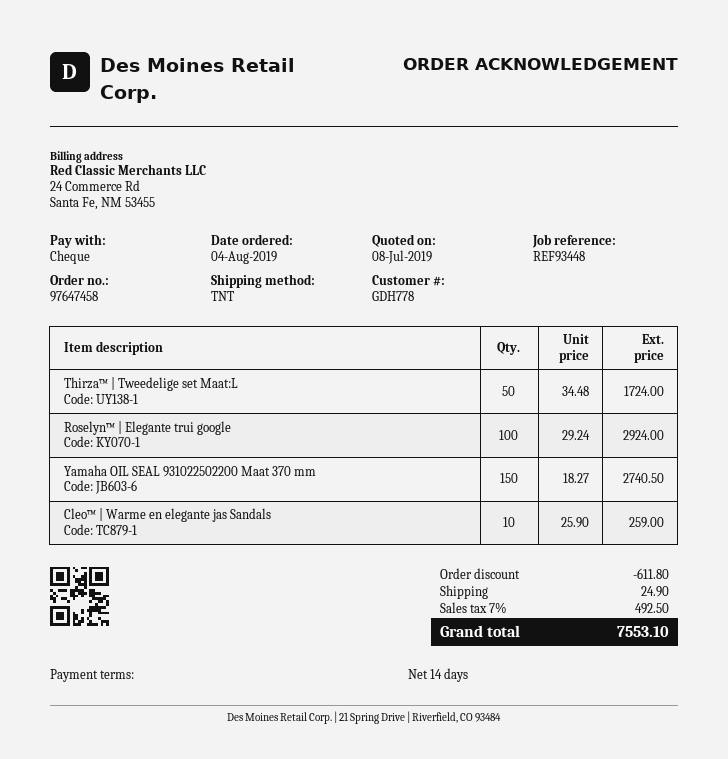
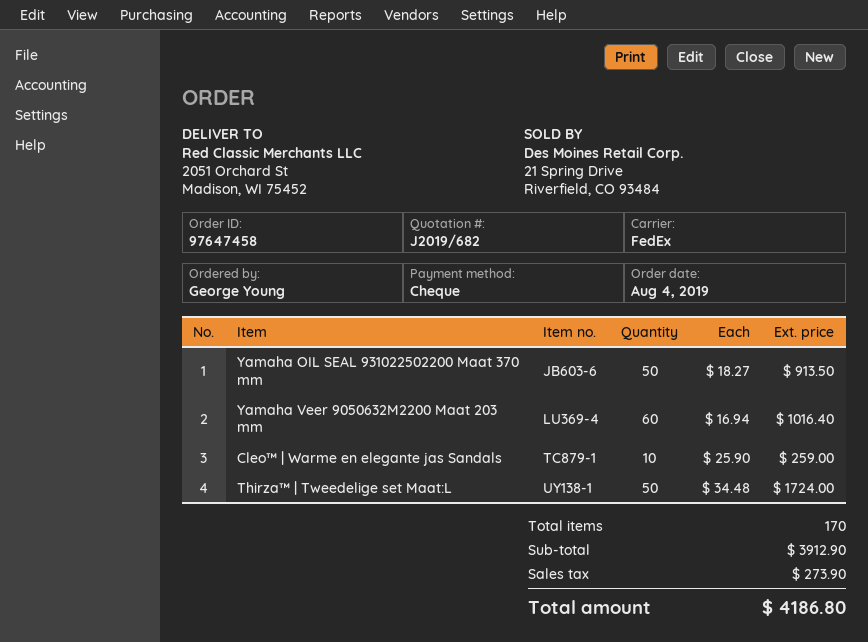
shipping method: TNT -> FedEx
Roselyn™ | Elegante trui google: 100 x 29.24 = 2924.00 -> none
Yamaha OIL SEAL 931022502200 Maat 370 mm: 150 x 18.27 = 2740.50 -> 50 x 18.27 = 913.50
Yamaha Veer 9050632M2200 Maat 203 mm: none -> 60 x 16.94 = 1016.40
discount: 611.80 -> none
shipping: 24.90 -> none
tax: 492.50 -> 273.90
total: 7553.10 -> 4186.80

